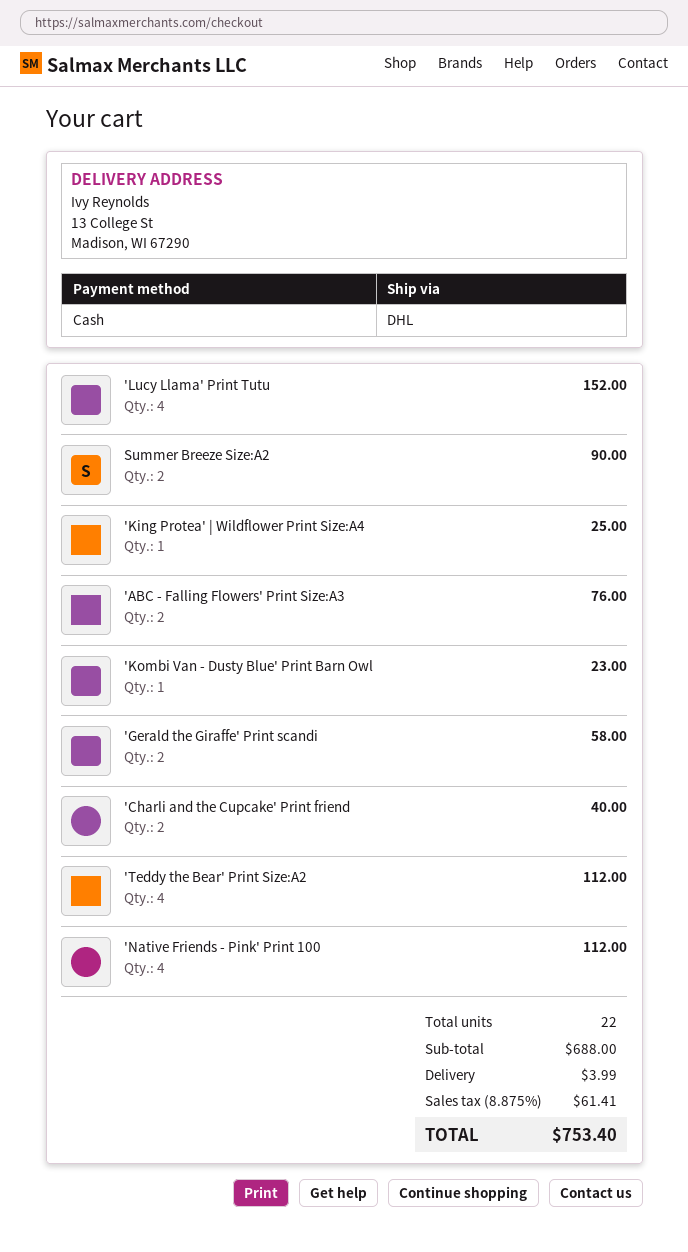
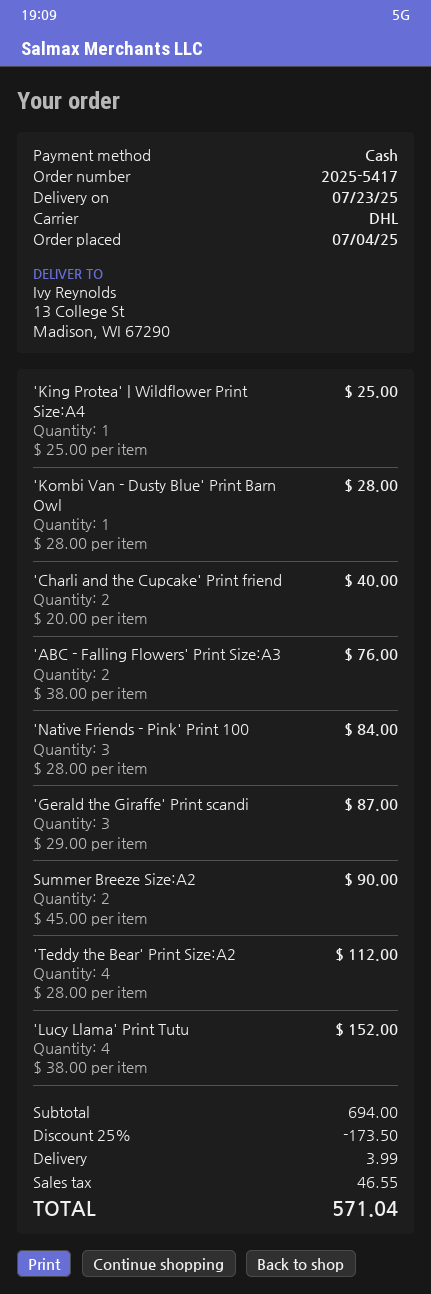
'Kombi Van - Dusty Blue' Print Barn Owl: 1 for 23.00 -> 1 for 28.00
'Gerald the Giraffe' Print scandi: 2 for 58.00 -> 3 for 87.00
'Native Friends - Pink' Print 100: 4 for 112.00 -> 3 for 84.00
subtotal: 688.00 -> 694.00
discount: none -> 25% = 173.50
tax: 61.41 -> 46.55
total: 753.40 -> 571.04

